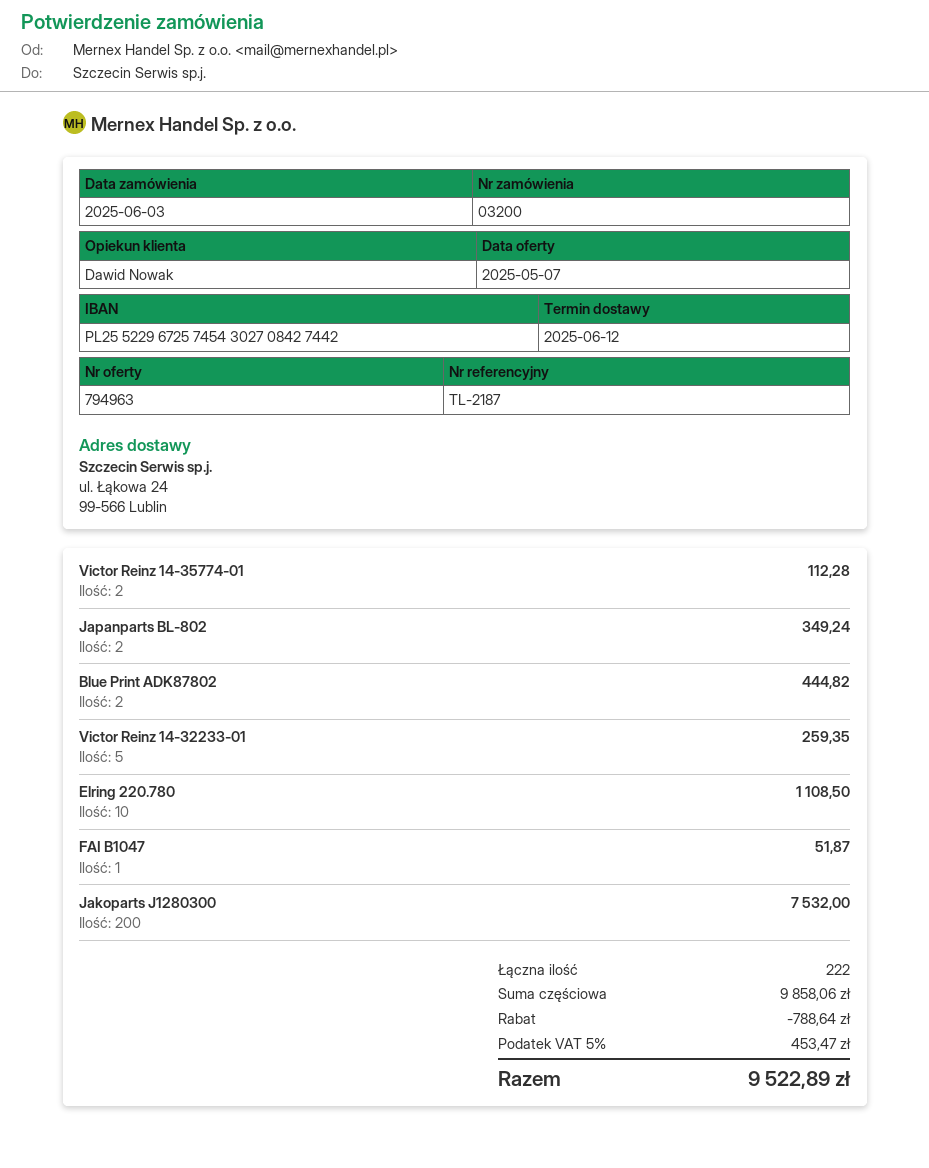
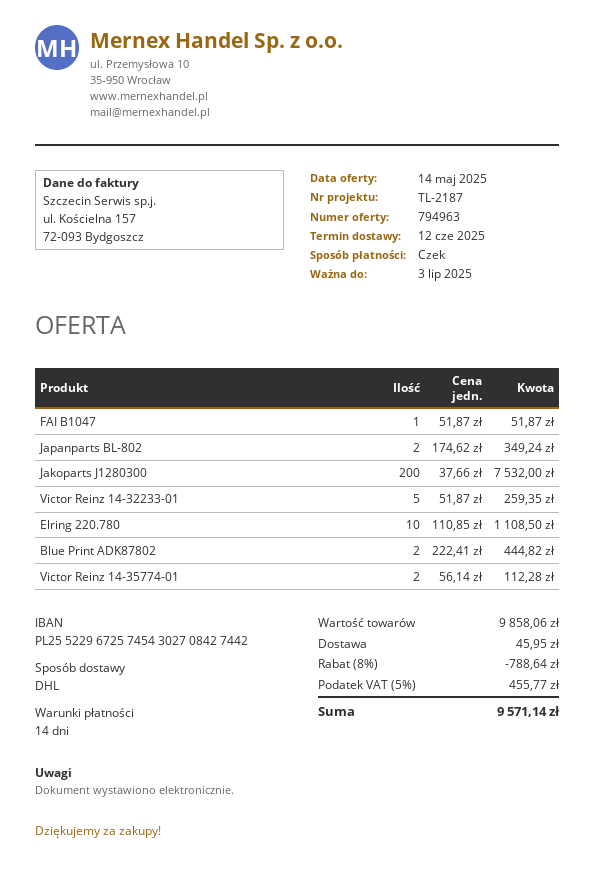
quote date: 2025-05-07 -> 2025-05-14
shipping: none -> 45.95
tax: 5% = 453.47 -> 5% = 455.77
total: 9522.89 -> 9571.14

